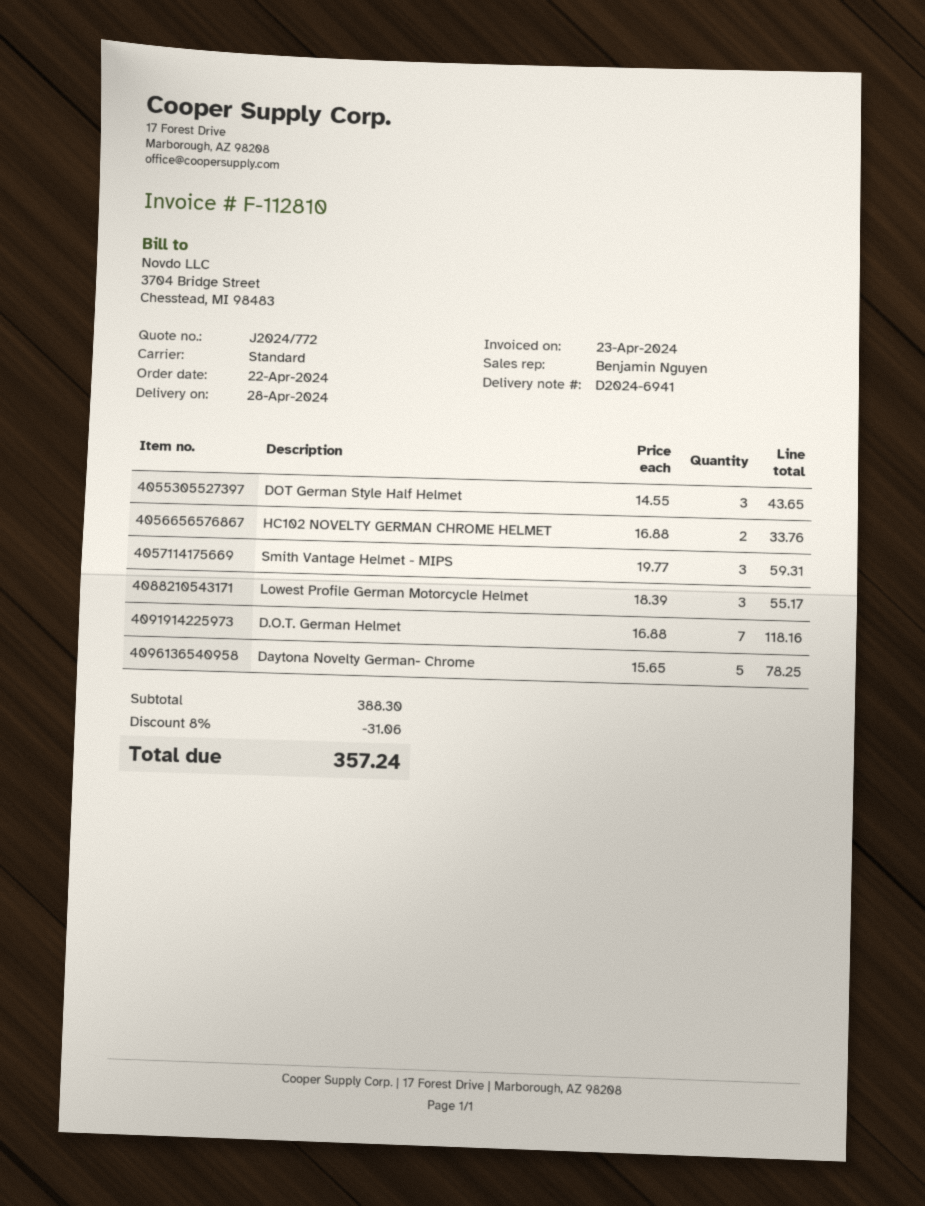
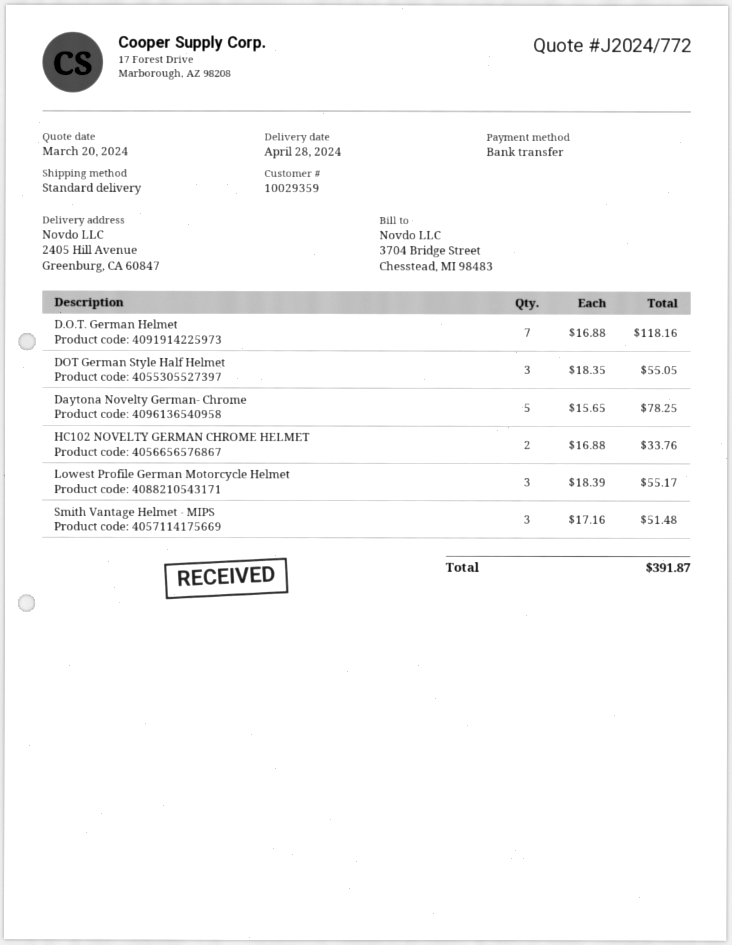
DOT German Style Half Helmet: 3 x 14.55 = 43.65 -> 3 x 18.35 = 55.05
Smith Vantage Helmet - MIPS: 3 x 19.77 = 59.31 -> 3 x 17.16 = 51.48
discount: 8% = 31.06 -> none
total: 357.24 -> 391.87

